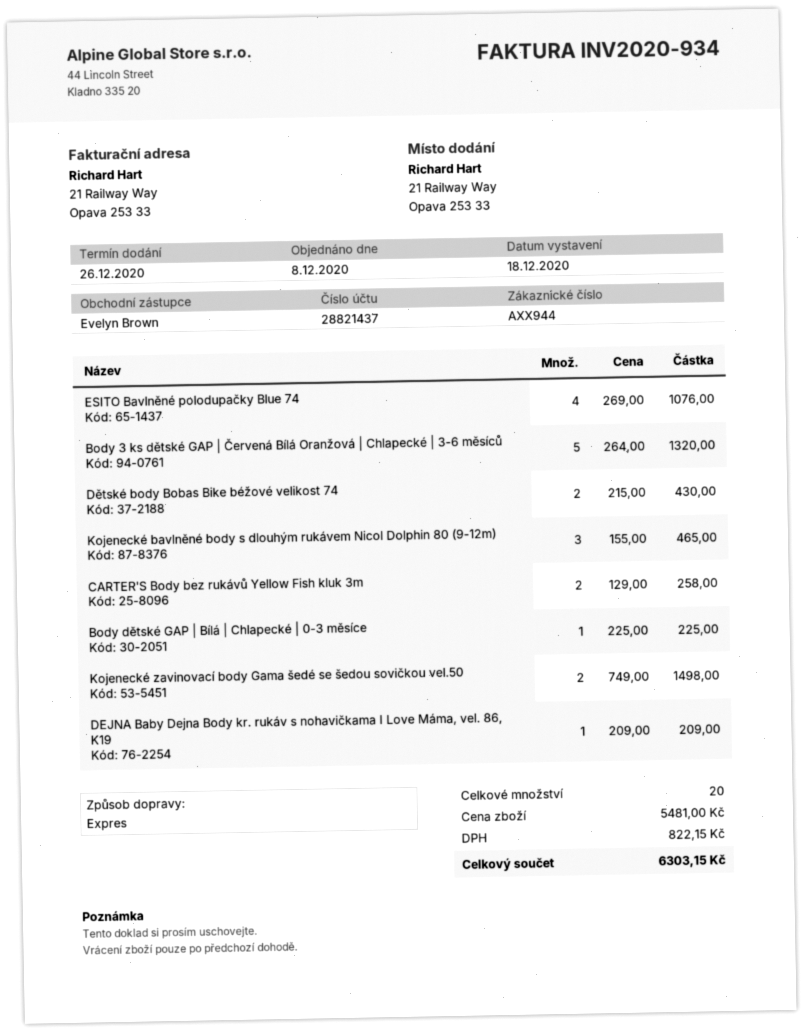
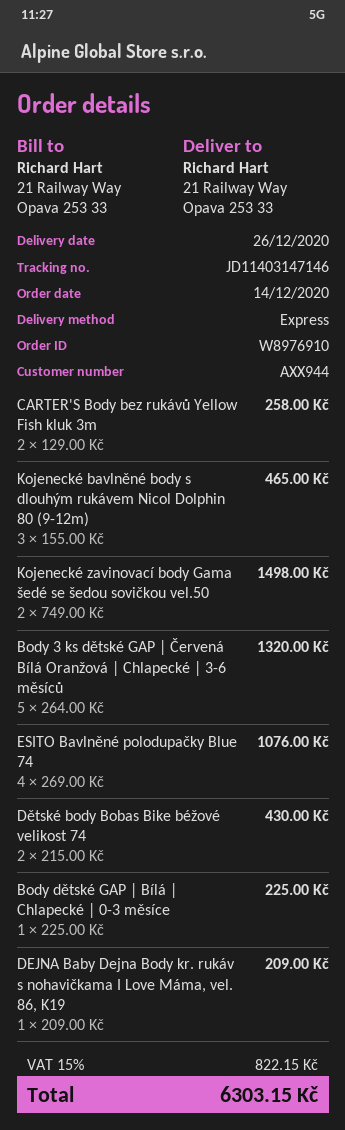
order date: 2020-12-08 -> 2020-12-14

